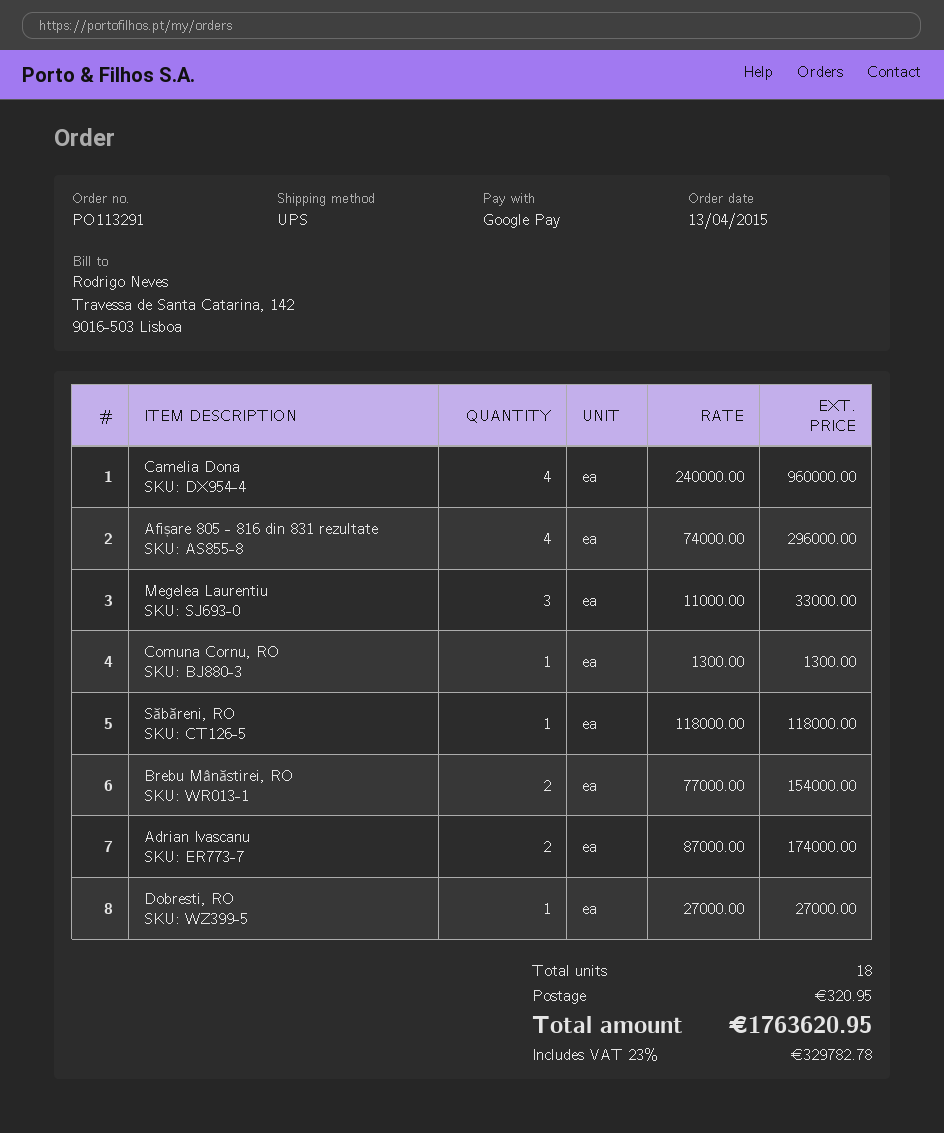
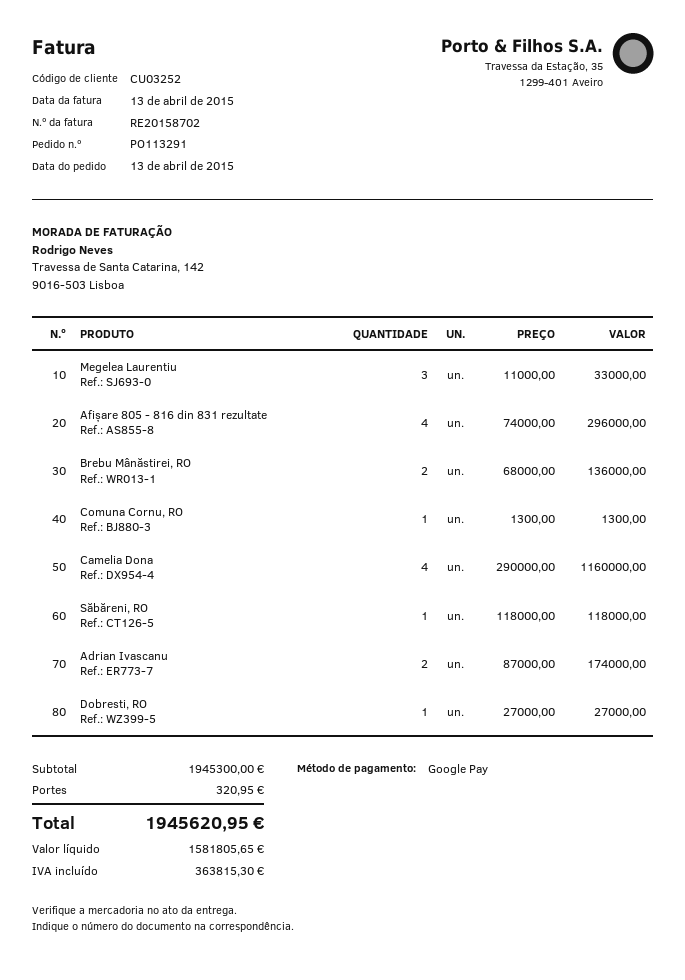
Camelia Dona: 4 x 240000.00 = 960000.00 -> 4 x 290000.00 = 1160000.00
Brebu Mânăstirei, RO: 2 x 77000.00 = 154000.00 -> 2 x 68000.00 = 136000.00
tax: 329782.78 -> 363815.30
total: 1763620.95 -> 1945620.95

